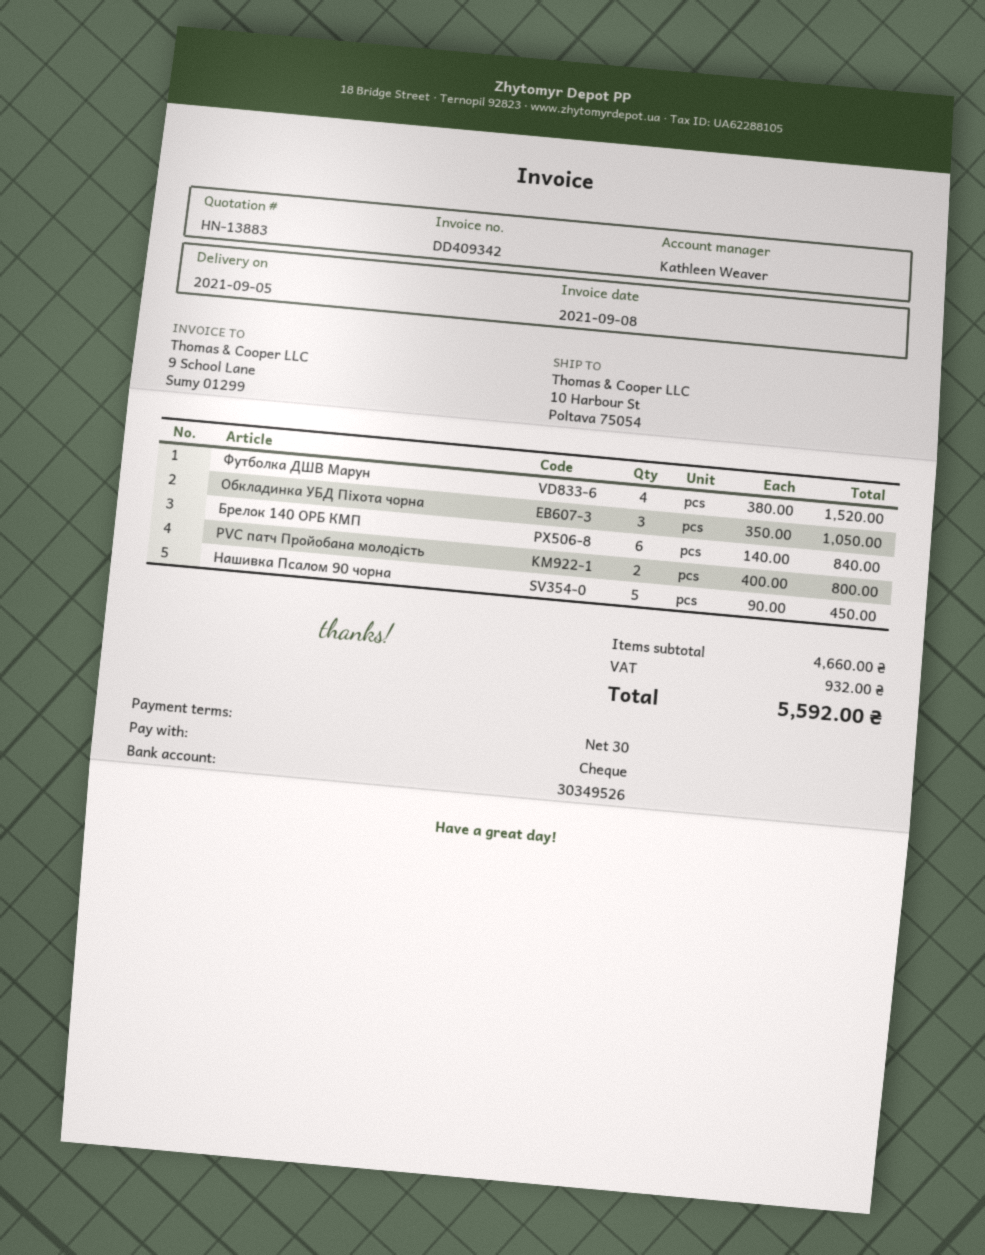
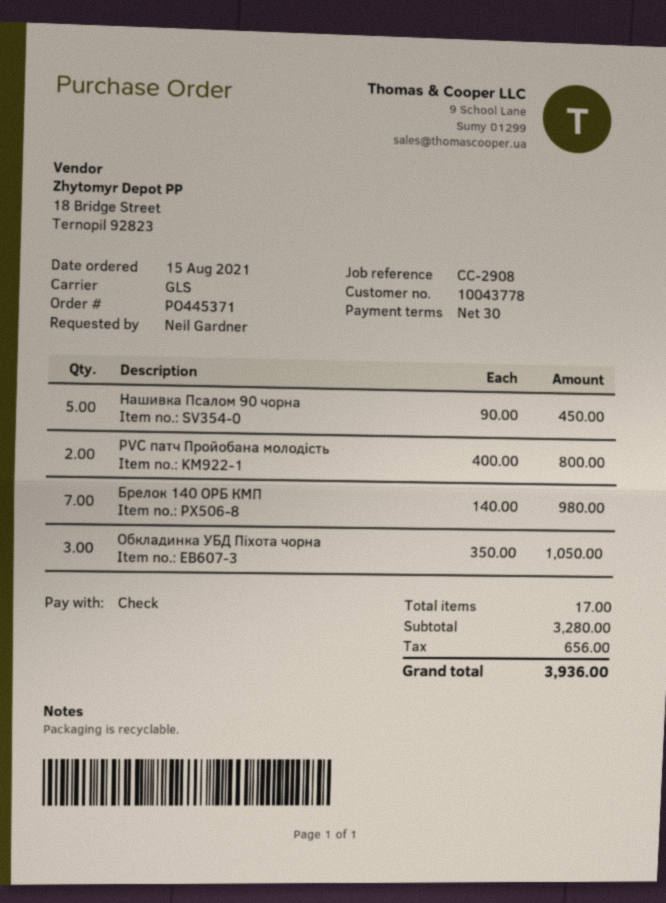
Футболка ДШВ Марун: 4 x 380.00 = 1520.00 -> none
Брелок 140 ОРБ КМП: 6 x 140.00 = 840.00 -> 7 x 140.00 = 980.00
subtotal: 4660.00 -> 3280.00
tax: 932.00 -> 656.00
total: 5592.00 -> 3936.00

